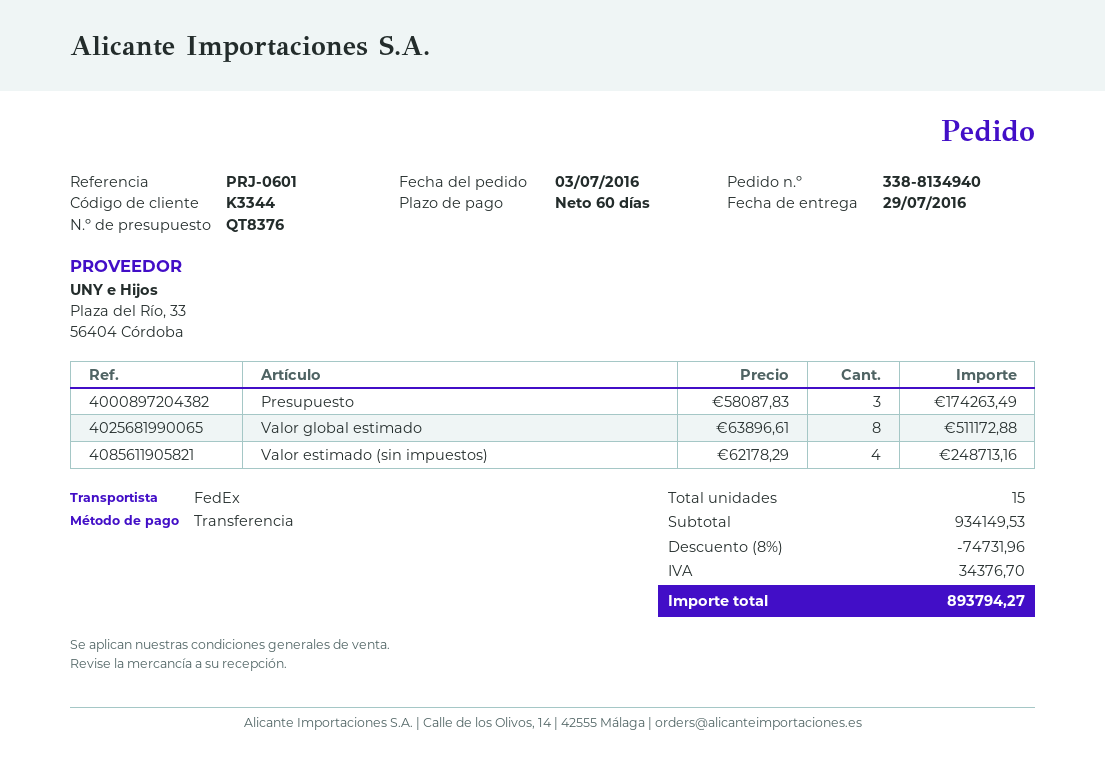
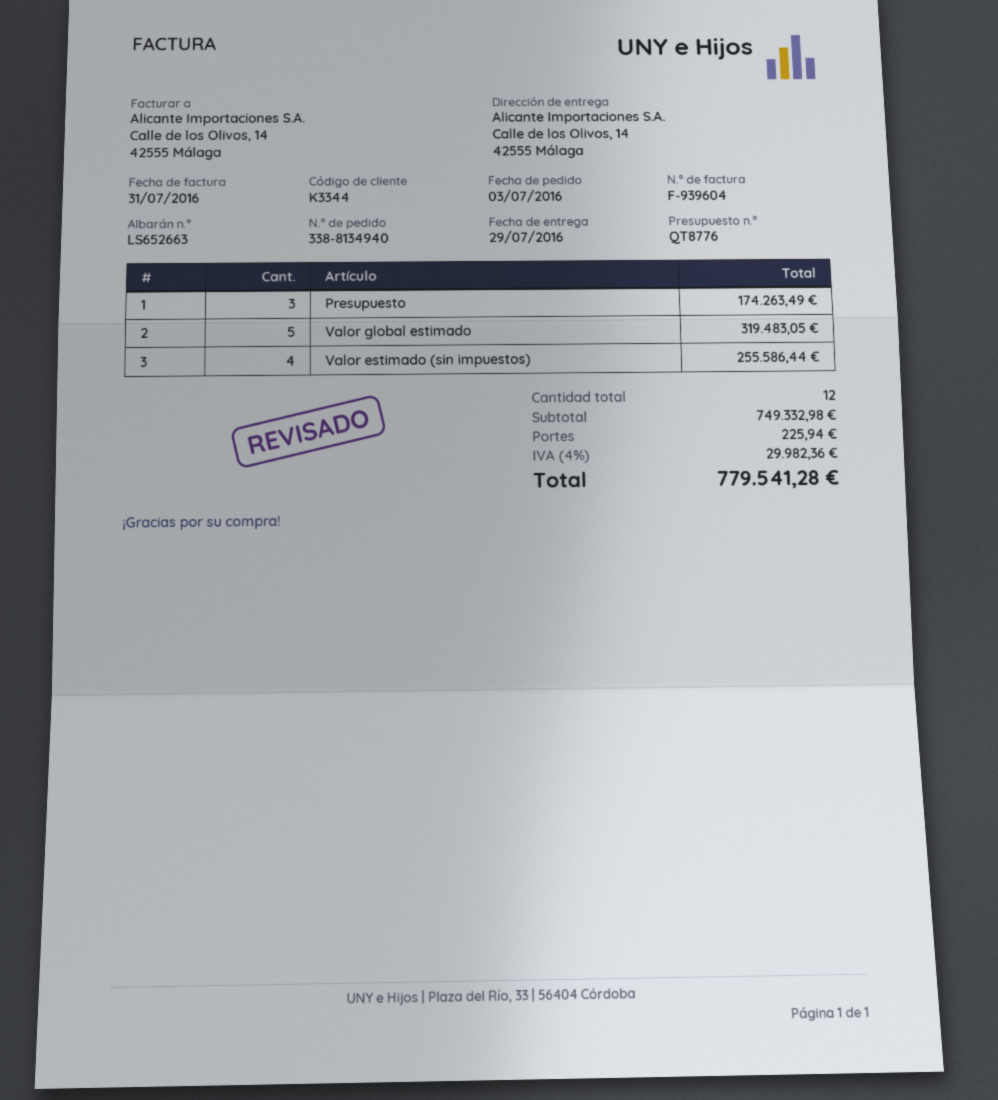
quote number: QT8376 -> QT8776
Valor global estimado: 8 for 511172.88 -> 5 for 319483.05
Valor estimado (sin impuestos): 4 for 248713.16 -> 4 for 255586.44
total quantity: 15 -> 12
subtotal: 934149.53 -> 749332.98
discount: 8% = 74731.96 -> none
shipping: none -> 225.94
tax: 34376.70 -> 29982.36
total: 893794.27 -> 779541.28

